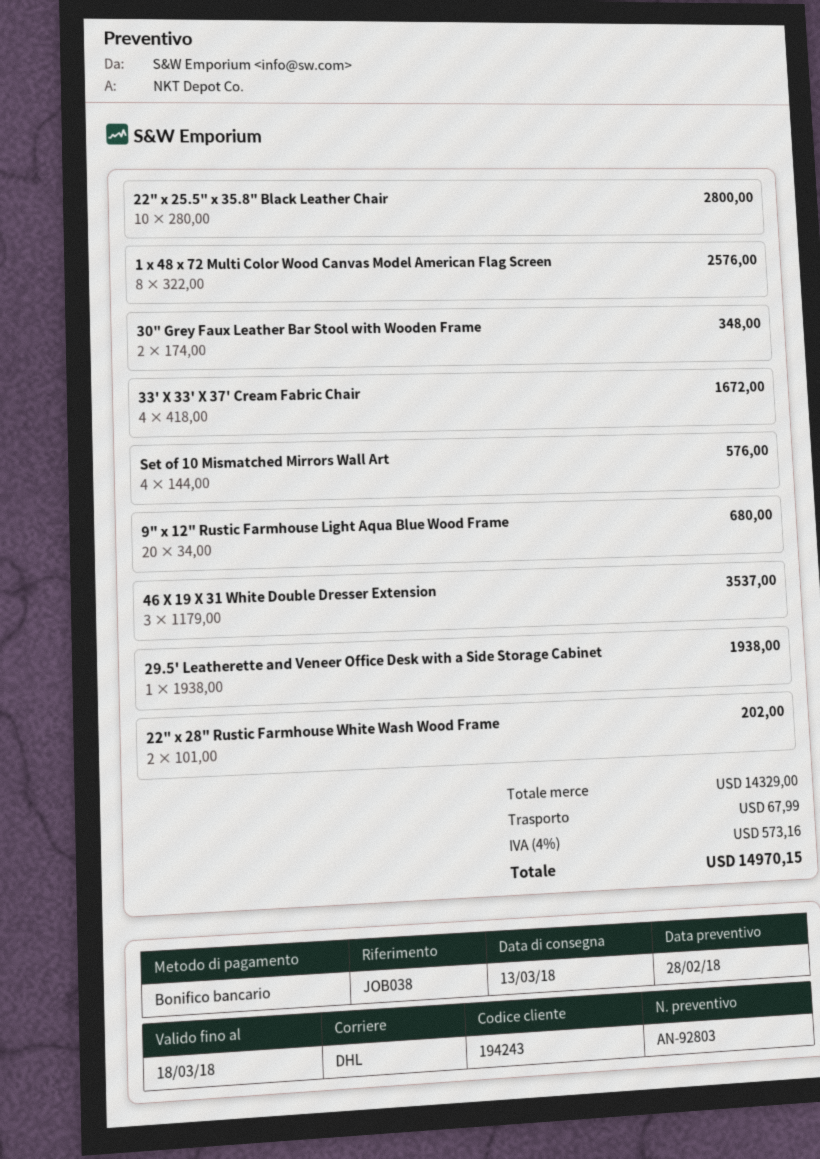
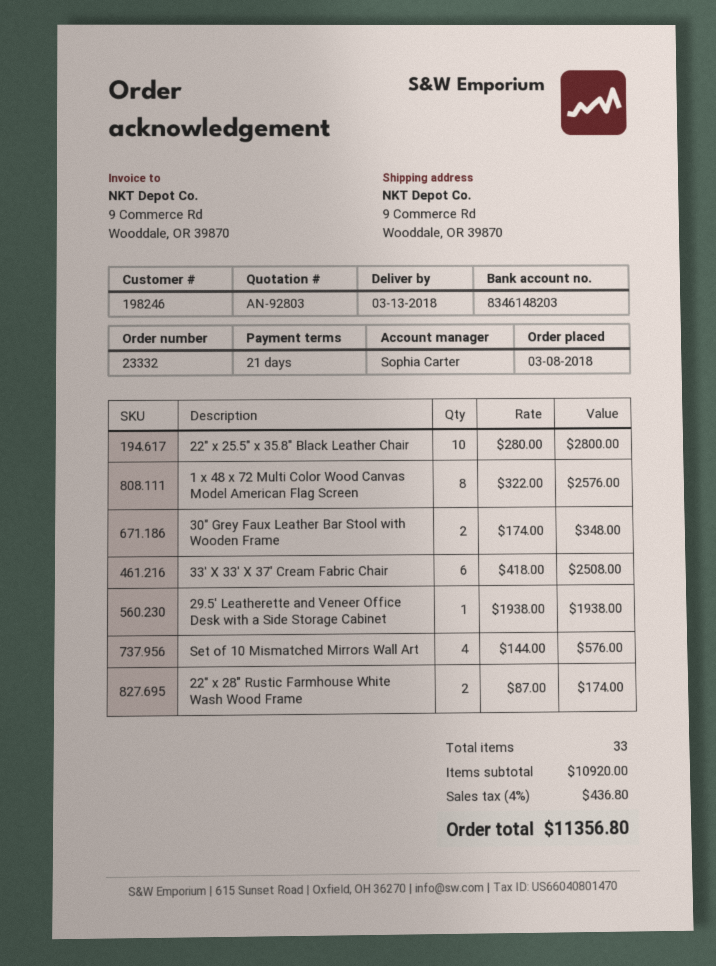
customer number: 194243 -> 198246
33' X 33' X 37' Cream Fabric Chair: 4 x 418.00 = 1672.00 -> 6 x 418.00 = 2508.00
9" x 12" Rustic Farmhouse Light Aqua Blue Wood Frame: 20 x 34.00 = 680.00 -> none
46 X 19 X 31 White Double Dresser Extension: 3 x 1179.00 = 3537.00 -> none
22" x 28" Rustic Farmhouse White Wash Wood Frame: 2 x 101.00 = 202.00 -> 2 x 87.00 = 174.00
subtotal: 14329.00 -> 10920.00
shipping: 67.99 -> none
tax: 4% = 573.16 -> 4% = 436.80
total: 14970.15 -> 11356.80

